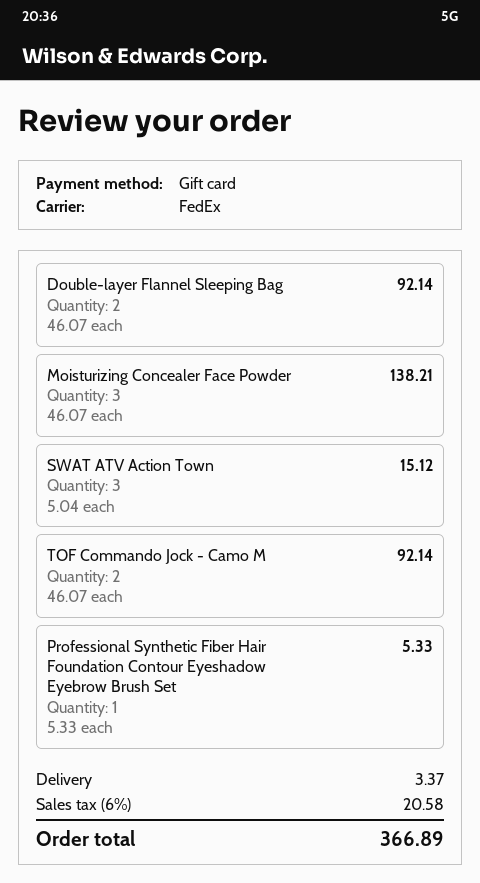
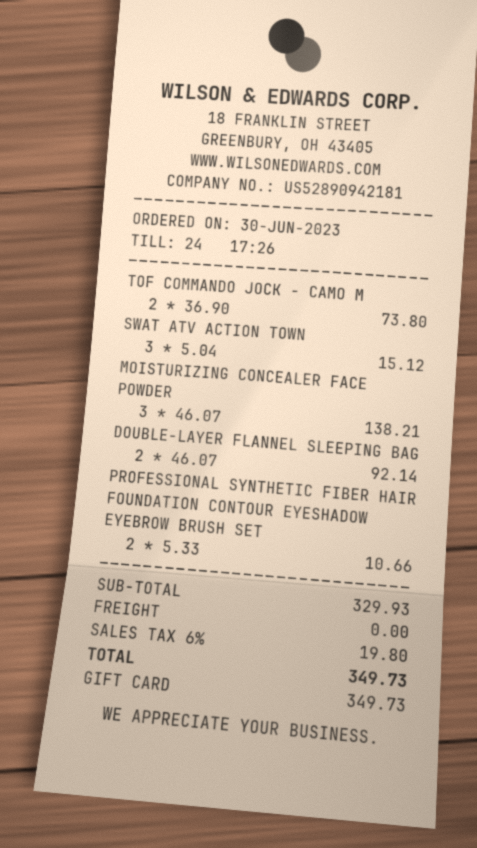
TOF Commando Jock - Camo M: 2 x 46.07 = 92.14 -> 2 x 36.90 = 73.80
Professional Synthetic Fiber Hair Foundation Contour Eyeshadow Eyebrow Brush Set: 1 x 5.33 = 5.33 -> 2 x 5.33 = 10.66
shipping: 3.37 -> 0.00
tax: 6% = 20.58 -> 6% = 19.80
total: 366.89 -> 349.73

